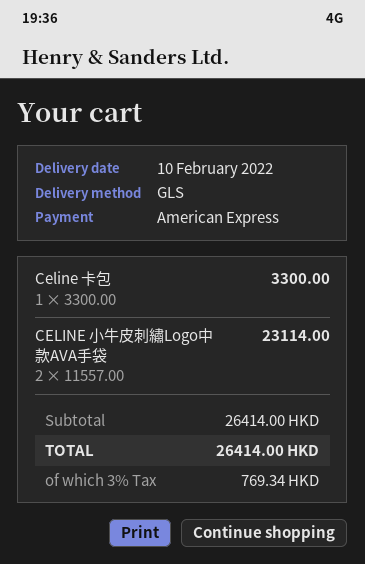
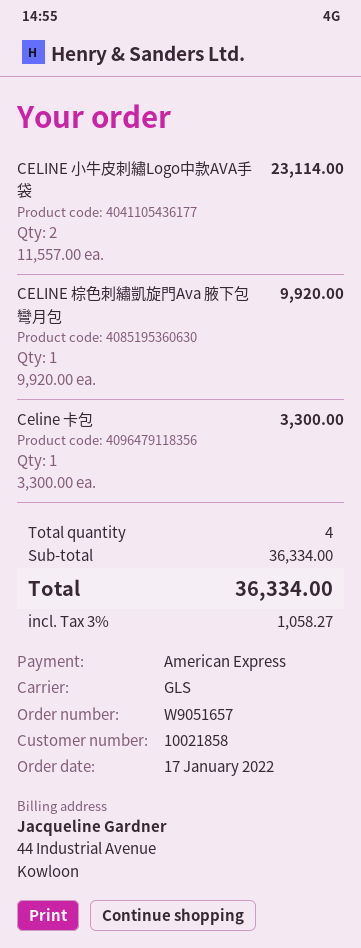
CELINE 棕色刺繡凱旋門Ava 腋下包彎月包: none -> 1 x 9920.00 = 9920.00
subtotal: 26414.00 -> 36334.00
tax: 3% = 769.34 -> 3% = 1058.27
total: 26414.00 -> 36334.00

